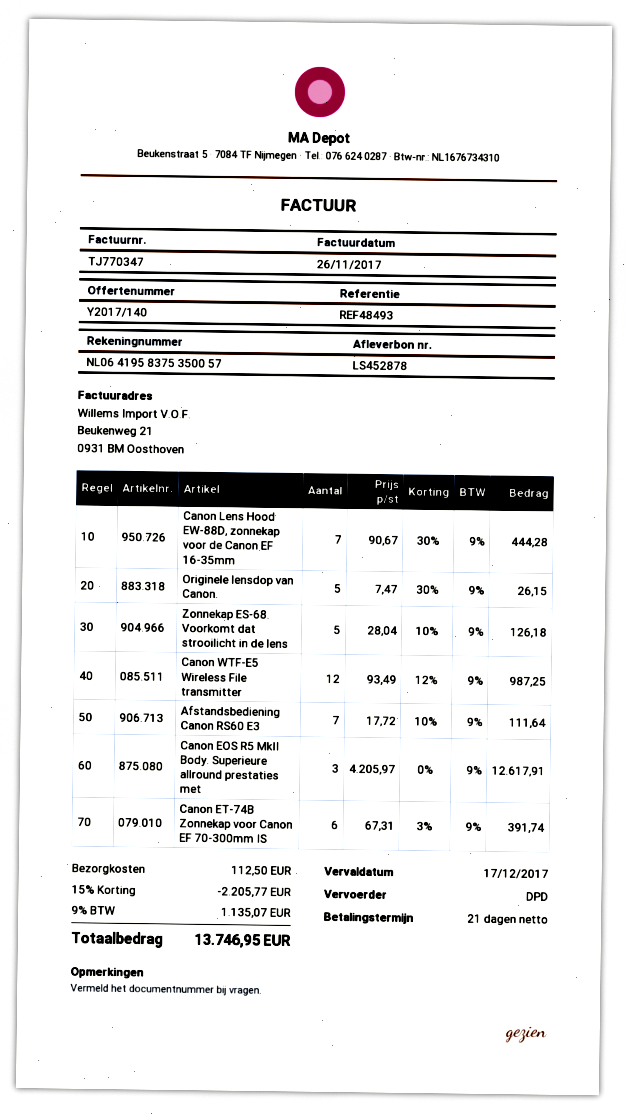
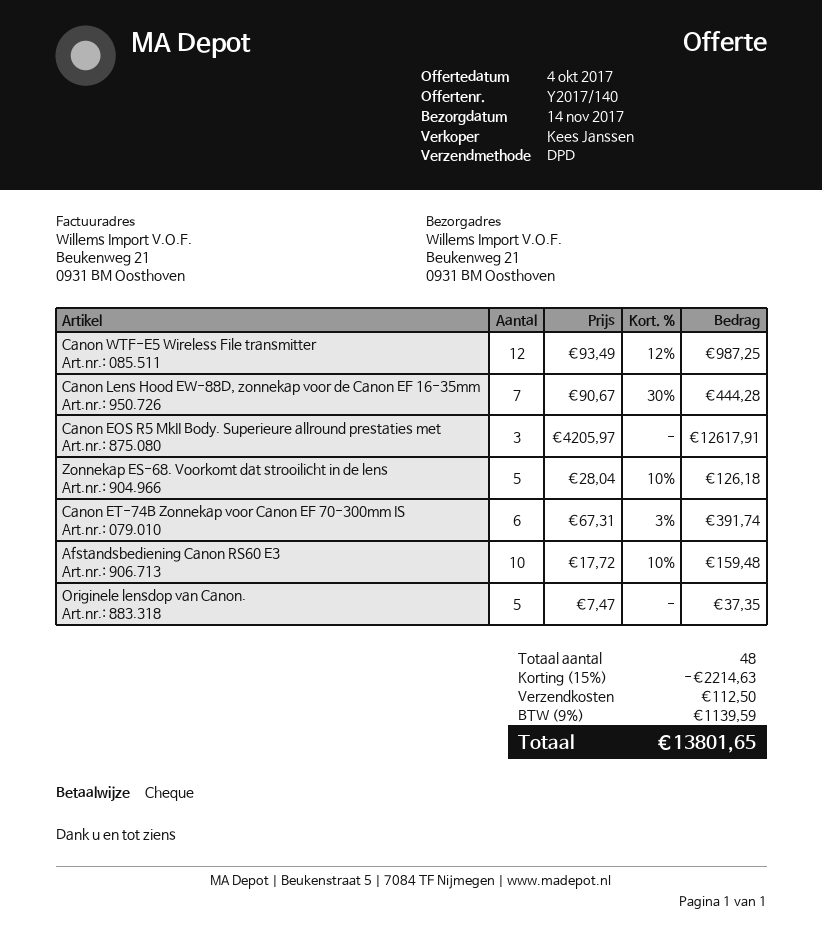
Originele lensdop van Canon.: 5 x 7.47 - 30% = 26.15 -> 5 x 7.47 = 37.35
Afstandsbediening Canon RS60 E3: 7 x 17.72 - 10% = 111.64 -> 10 x 17.72 - 10% = 159.48
discount: 15% = 2205.77 -> 15% = 2214.63
tax: 9% = 1135.07 -> 9% = 1139.59
total: 13746.95 -> 13801.65

